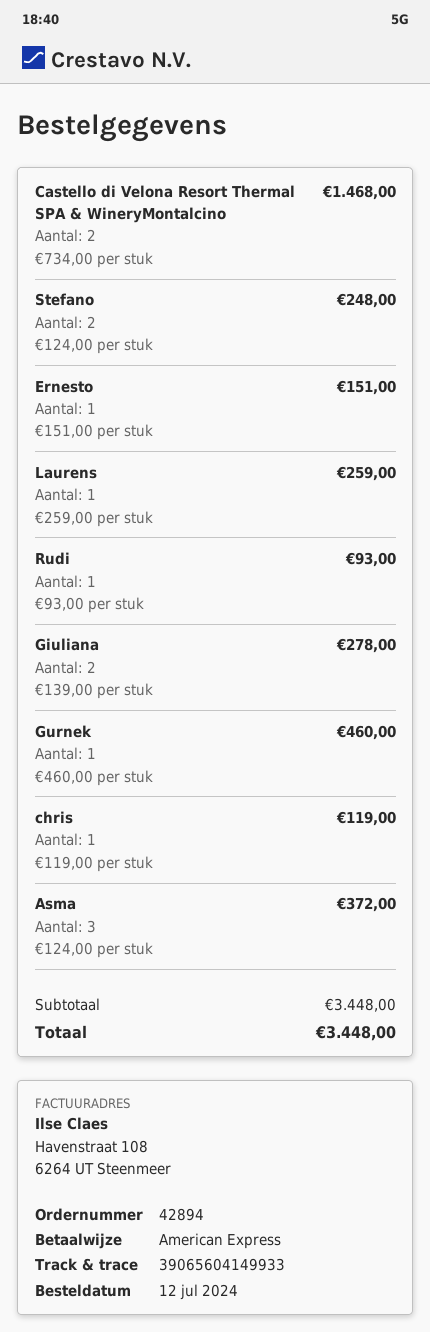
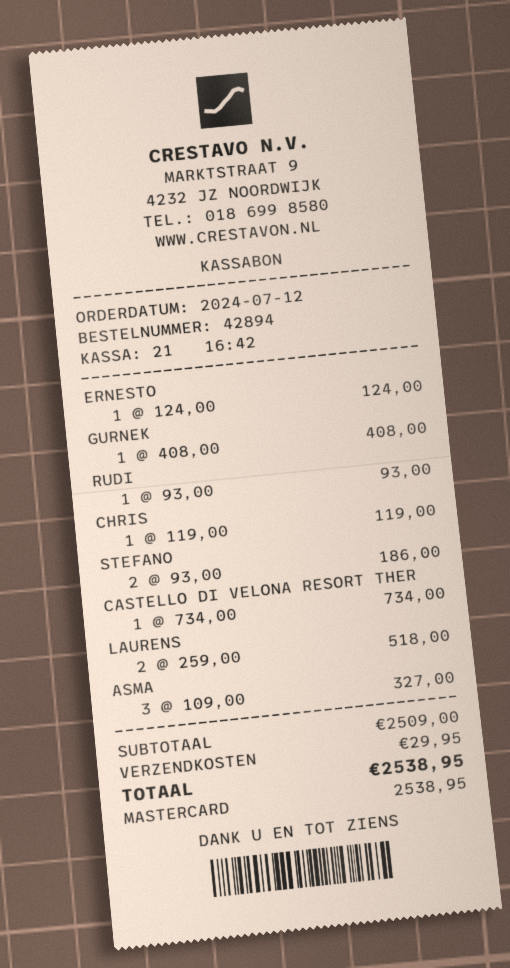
payment method: American Express -> Mastercard
Castello di Velona Resort Thermal SPA & WineryMontalcino: 2 x 734.00 = 1468.00 -> 1 x 734.00 = 734.00
Stefano: 2 x 124.00 = 248.00 -> 2 x 93.00 = 186.00
Ernesto: 1 x 151.00 = 151.00 -> 1 x 124.00 = 124.00
Laurens: 1 x 259.00 = 259.00 -> 2 x 259.00 = 518.00
Giuliana: 2 x 139.00 = 278.00 -> none
Gurnek: 1 x 460.00 = 460.00 -> 1 x 408.00 = 408.00
Asma: 3 x 124.00 = 372.00 -> 3 x 109.00 = 327.00
subtotal: 3448.00 -> 2509.00
shipping: none -> 29.95
total: 3448.00 -> 2538.95

